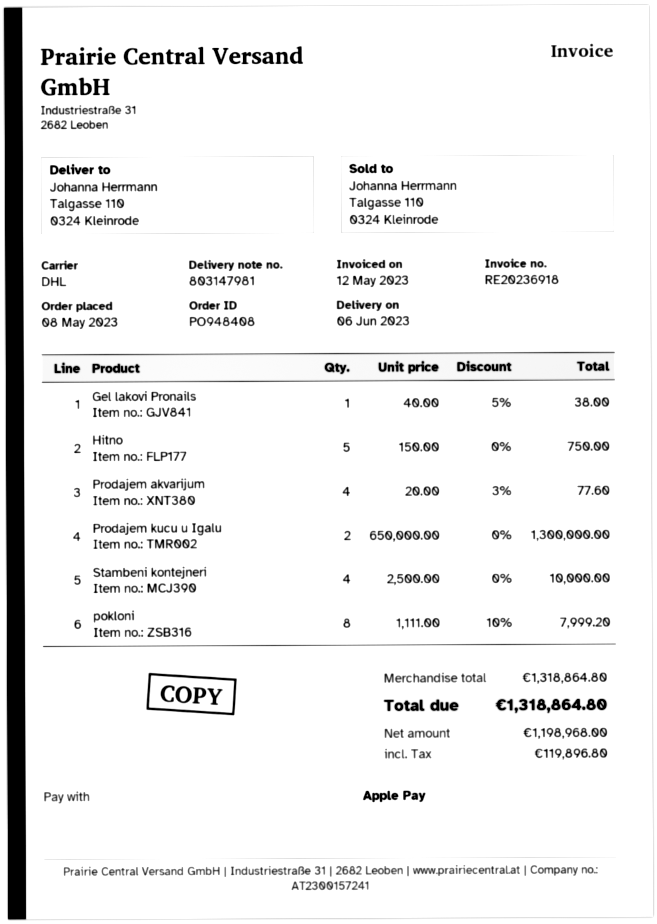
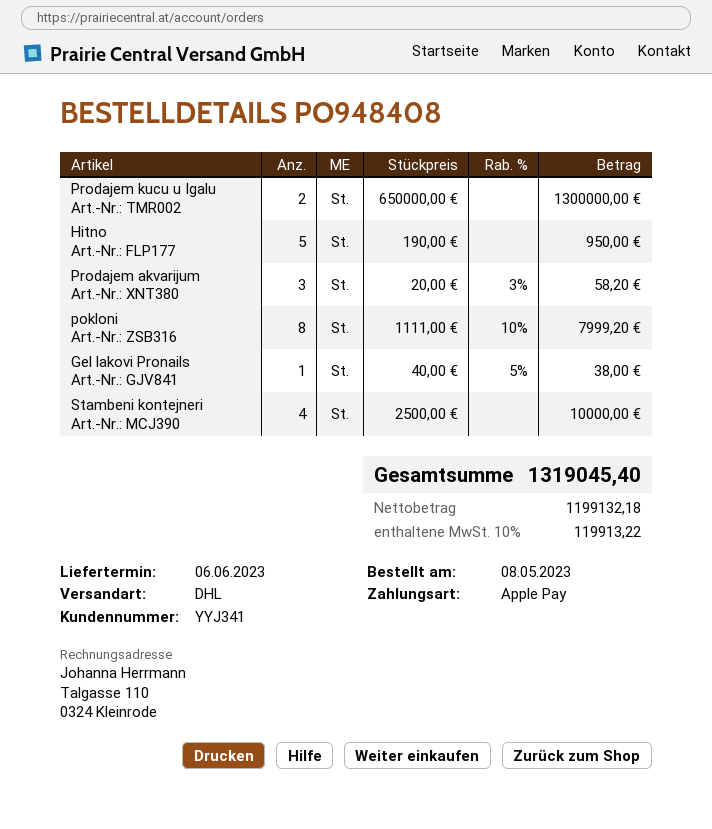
Hitno: 5 x 150.00 = 750.00 -> 5 x 190.00 = 950.00
Prodajem akvarijum: 4 x 20.00 - 3% = 77.60 -> 3 x 20.00 - 3% = 58.20
net: 1198968.00 -> 1199132.18
tax: 119896.80 -> 119913.22
total: 1318864.80 -> 1319045.40

